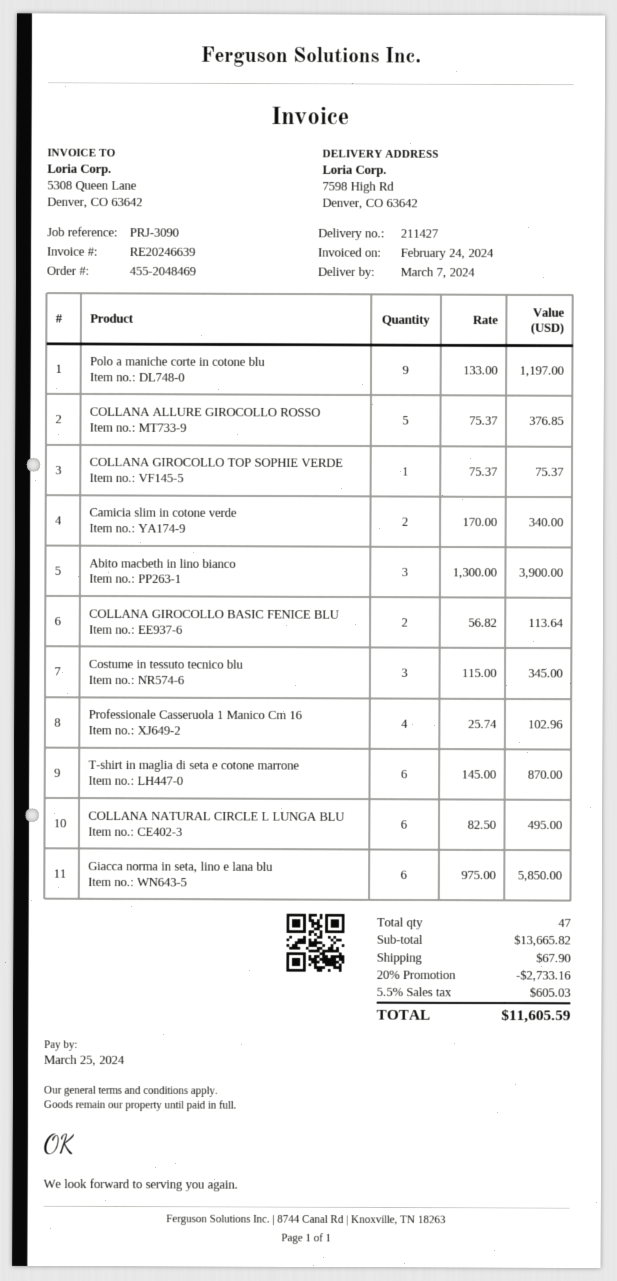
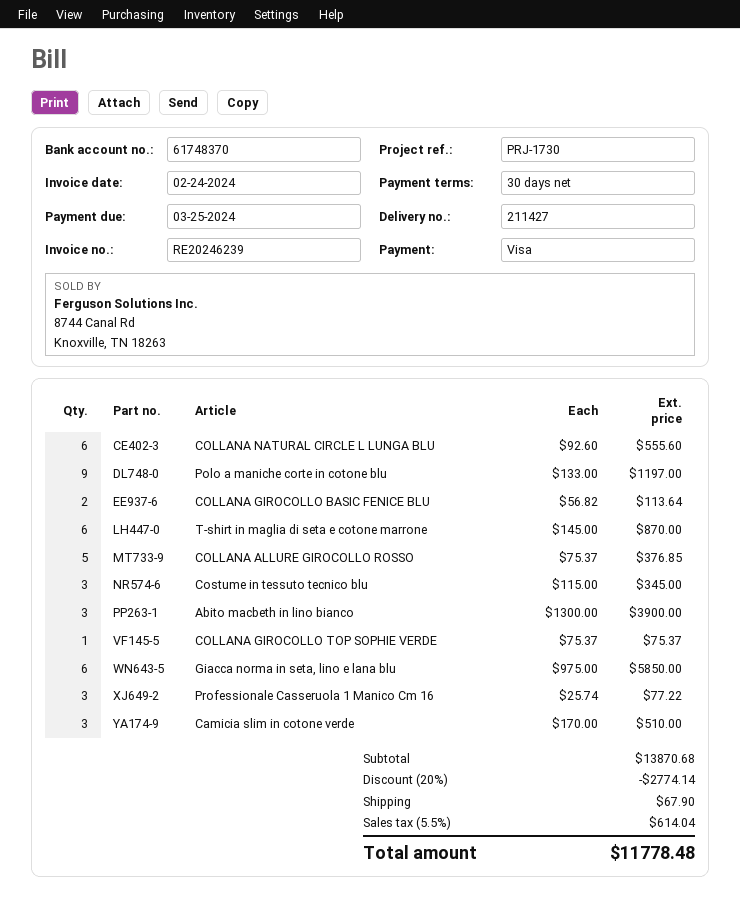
invoice number: RE20246639 -> RE20246239
reference: PRJ-3090 -> PRJ-1730
Camicia slim in cotone verde: 2 x 170.00 = 340.00 -> 3 x 170.00 = 510.00
Professionale Casseruola 1 Manico Cm 16: 4 x 25.74 = 102.96 -> 3 x 25.74 = 77.22
COLLANA NATURAL CIRCLE L LUNGA BLU: 6 x 82.50 = 495.00 -> 6 x 92.60 = 555.60
subtotal: 13665.82 -> 13870.68
discount: 20% = 2733.16 -> 20% = 2774.14
tax: 5.5% = 605.03 -> 5.5% = 614.04
total: 11605.59 -> 11778.48

